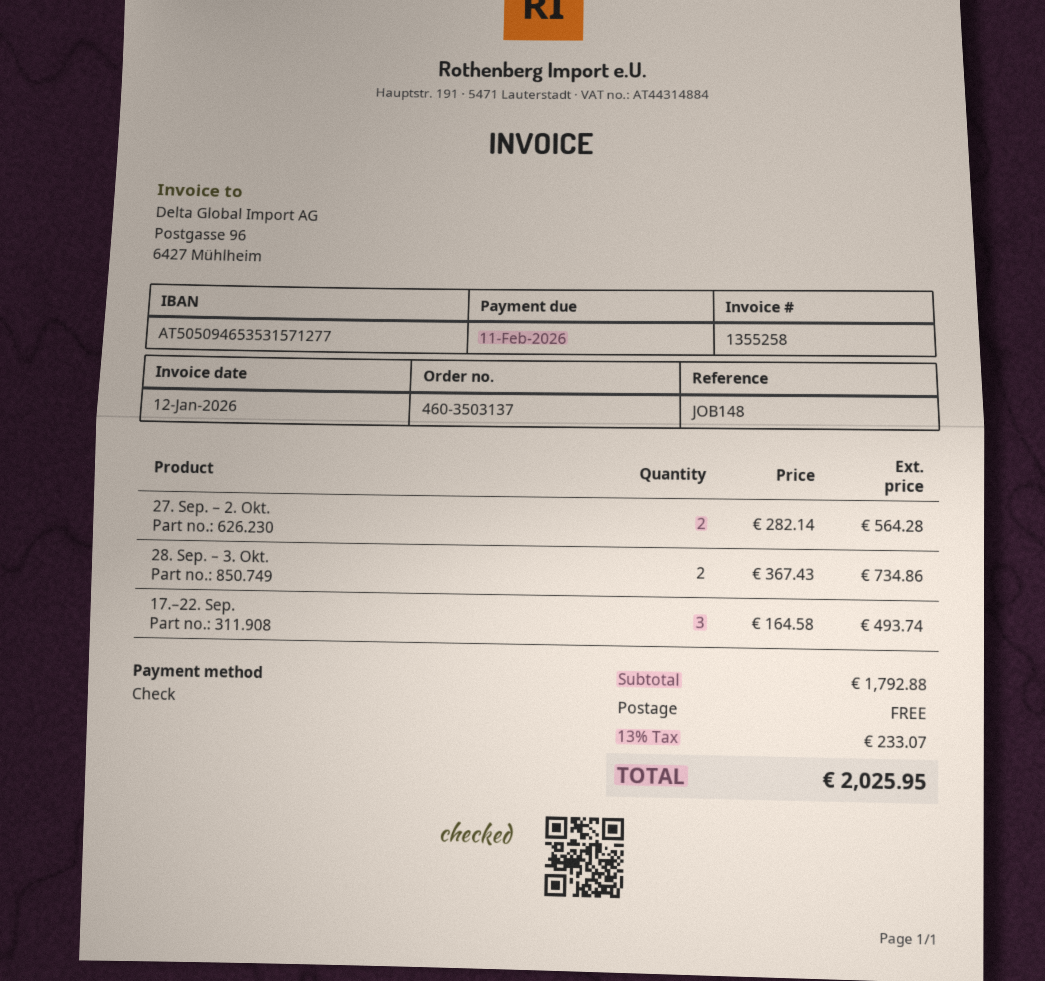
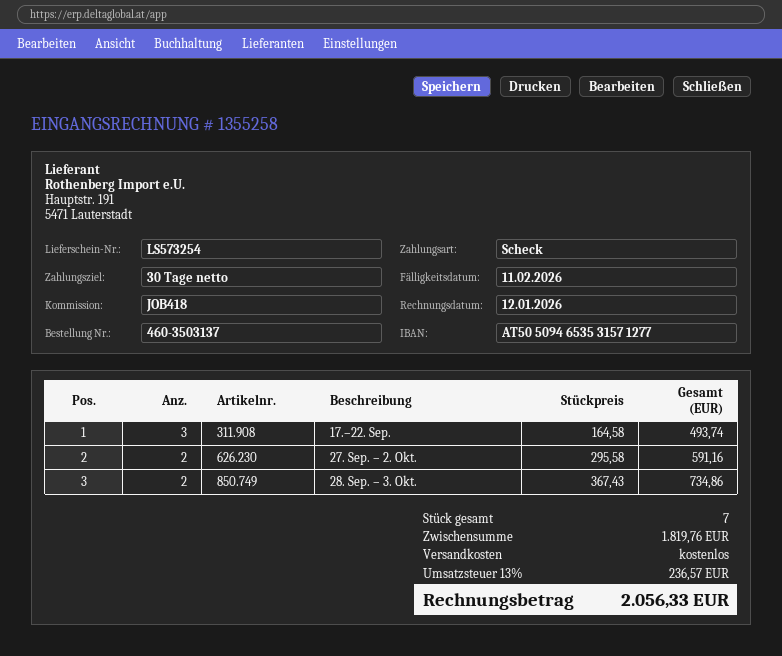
reference: JOB148 -> JOB418
27. Sep. – 2. Okt.: 2 x 282.14 = 564.28 -> 2 x 295.58 = 591.16
subtotal: 1792.88 -> 1819.76
tax: 13% = 233.07 -> 13% = 236.57
total: 2025.95 -> 2056.33

